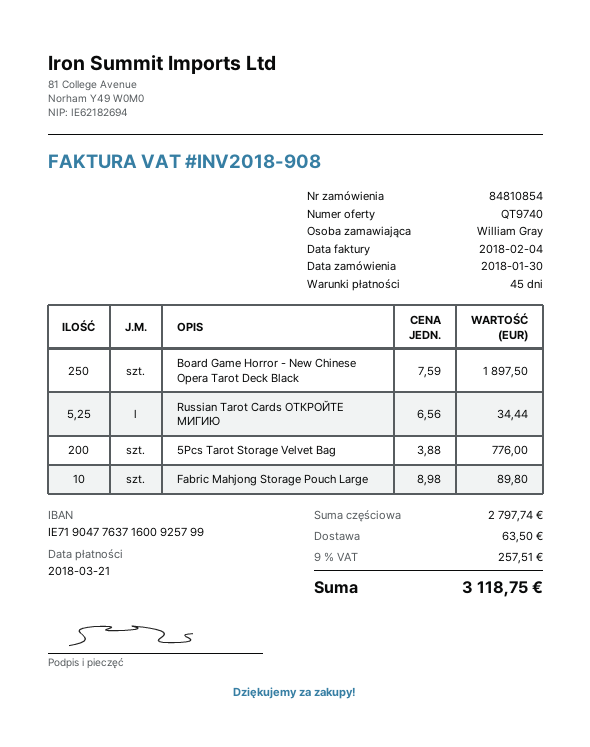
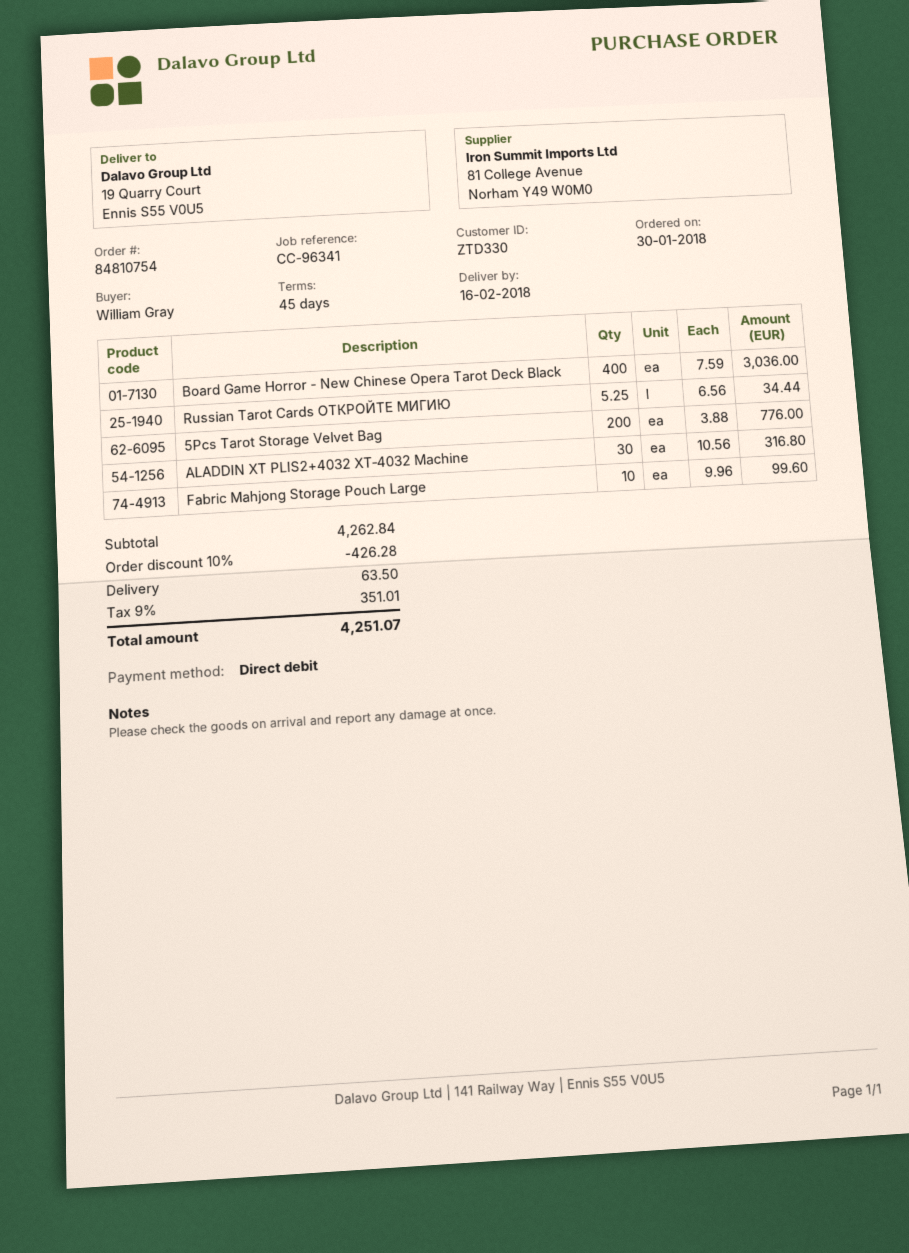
order number: 84810854 -> 84810754
Board Game Horror - New Chinese Opera Tarot Deck Black: 250 x 7.59 = 1897.50 -> 400 x 7.59 = 3036.00
Fabric Mahjong Storage Pouch Large: 10 x 8.98 = 89.80 -> 10 x 9.96 = 99.60
ALADDIN XT PLIS2+4032 XT‑4032 Machine: none -> 30 x 10.56 = 316.80
subtotal: 2797.74 -> 4262.84
discount: none -> 10% = 426.28
tax: 9% = 257.51 -> 9% = 351.01
total: 3118.75 -> 4251.07

